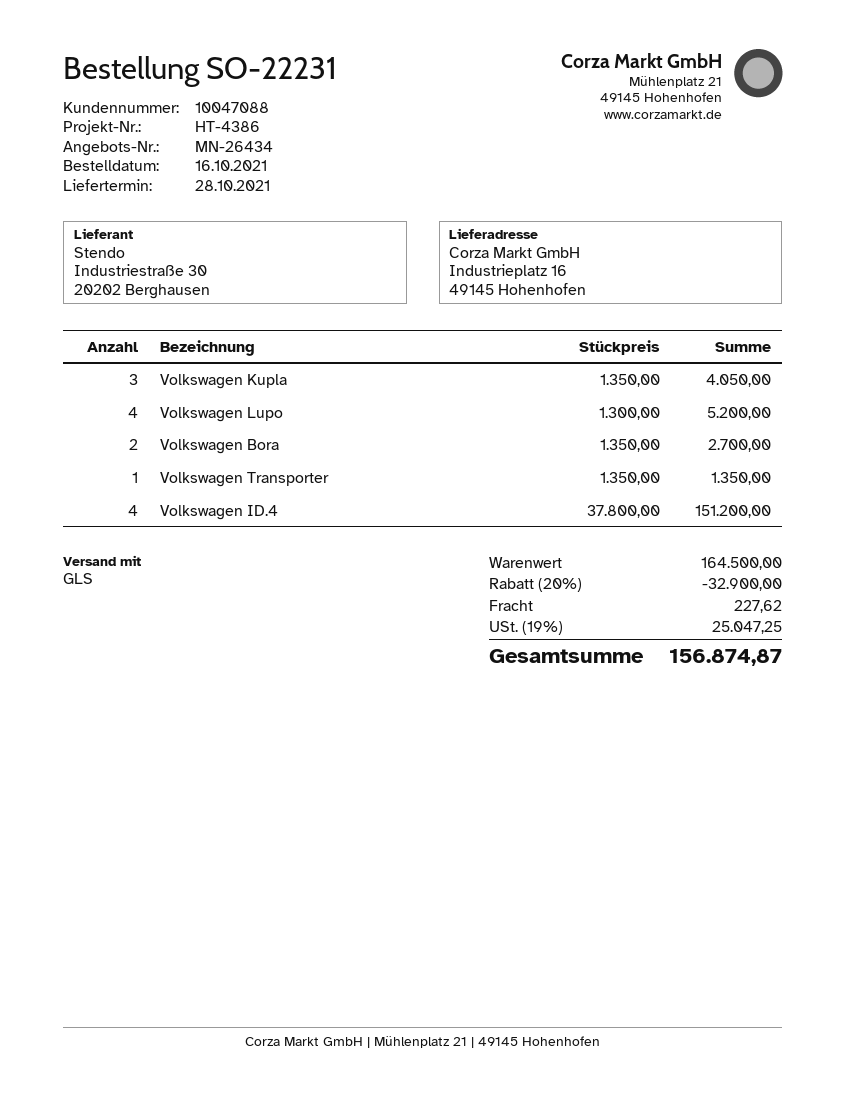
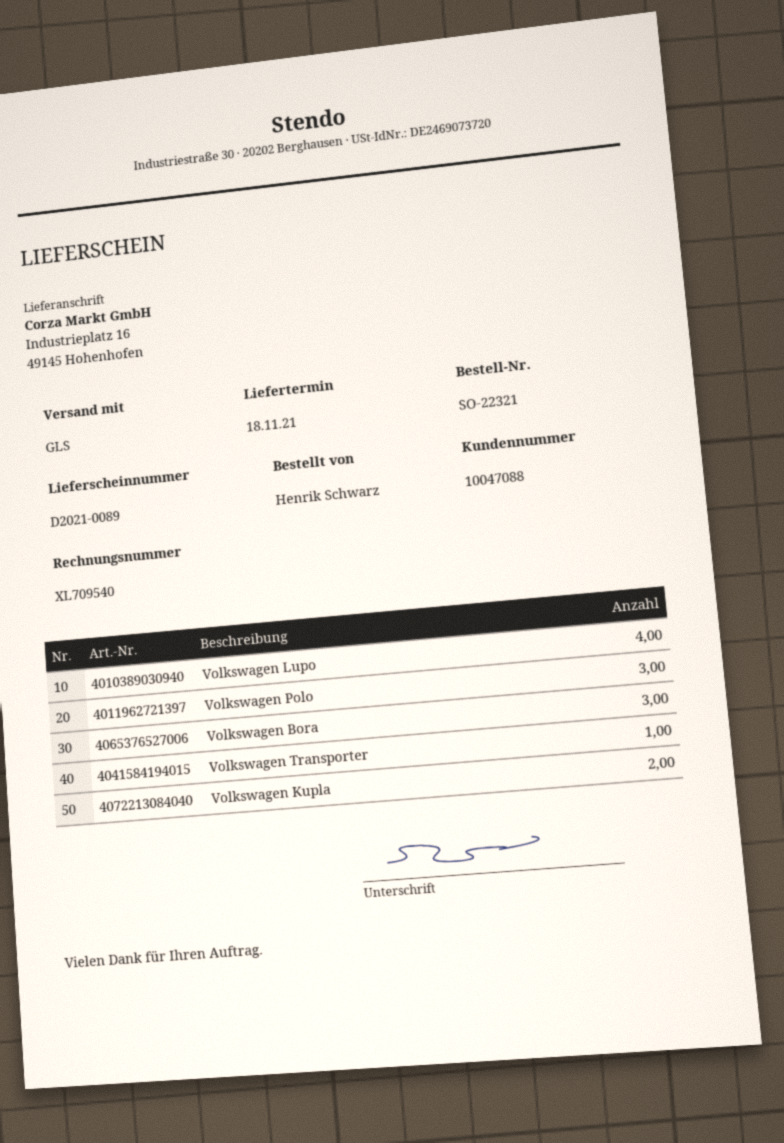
order number: SO-22231 -> SO-22321
delivery date: 2021-10-28 -> 2021-11-18
Volkswagen Kupla: 3 -> 2
Volkswagen Bora: 2 -> 3
Volkswagen ID.4: 4 -> none
Volkswagen Polo: none -> 3

